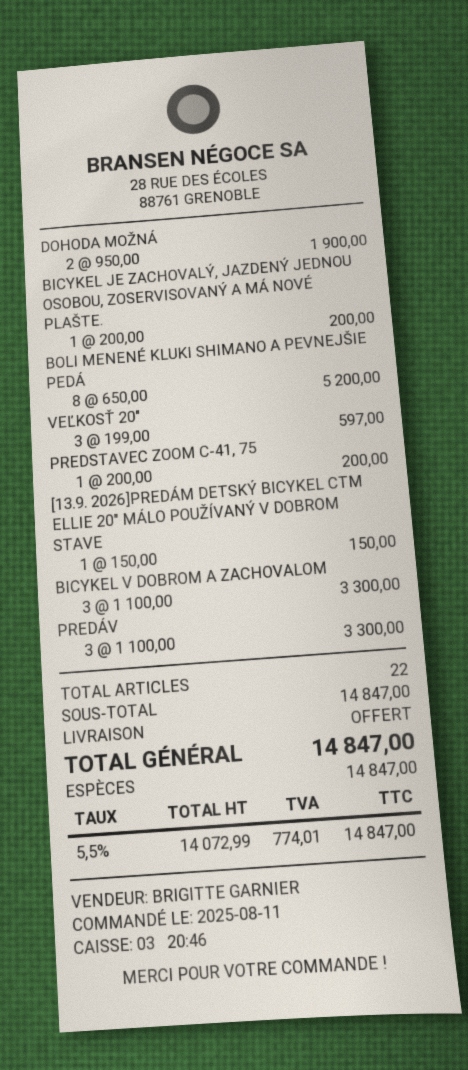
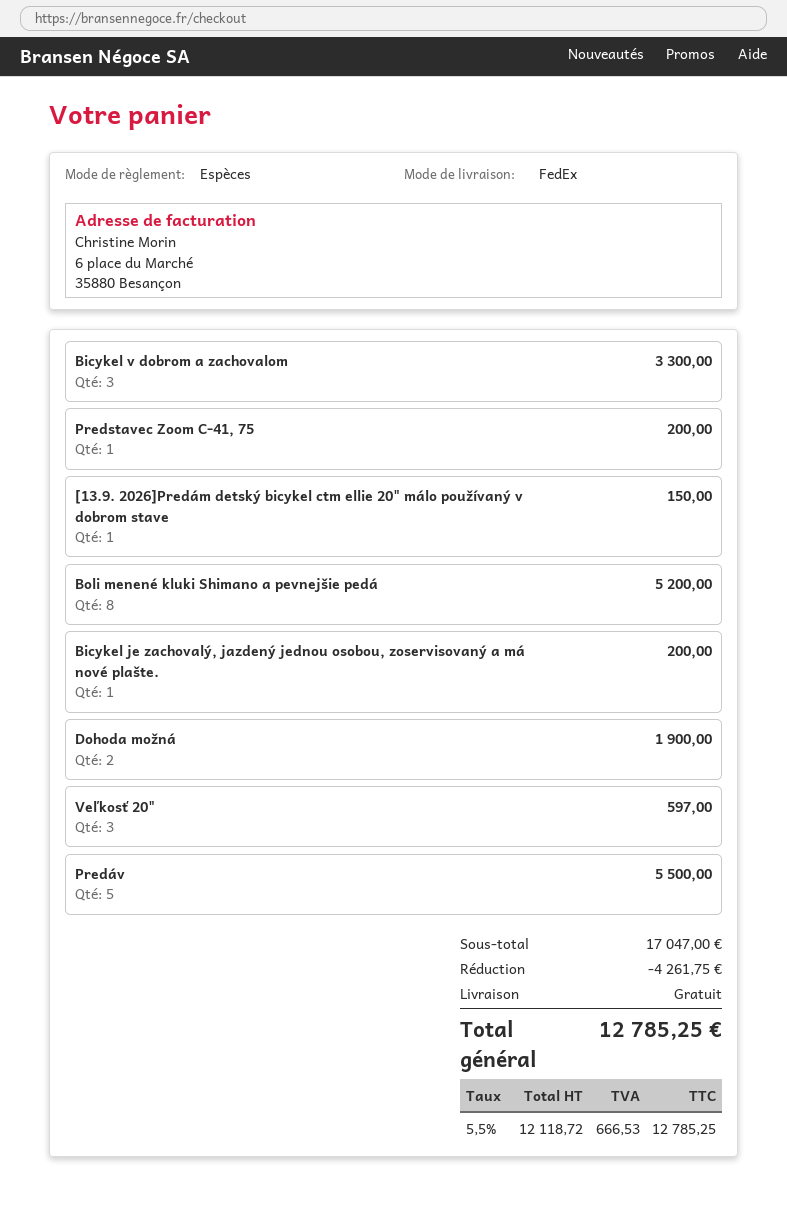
PREDÁV: 3 for 3300.00 -> 5 for 5500.00
subtotal: 14847.00 -> 17047.00
discount: none -> 4261.75
net: 14072.99 -> 12118.72
tax: 5.5% = 774.01 -> 5.5% = 666.53
total: 14847.00 -> 12785.25

